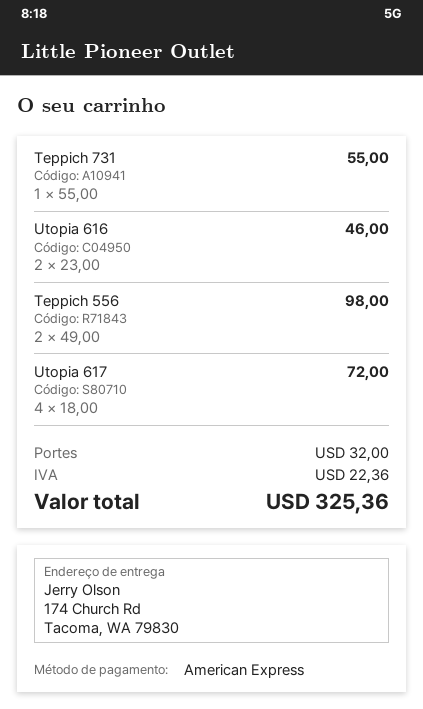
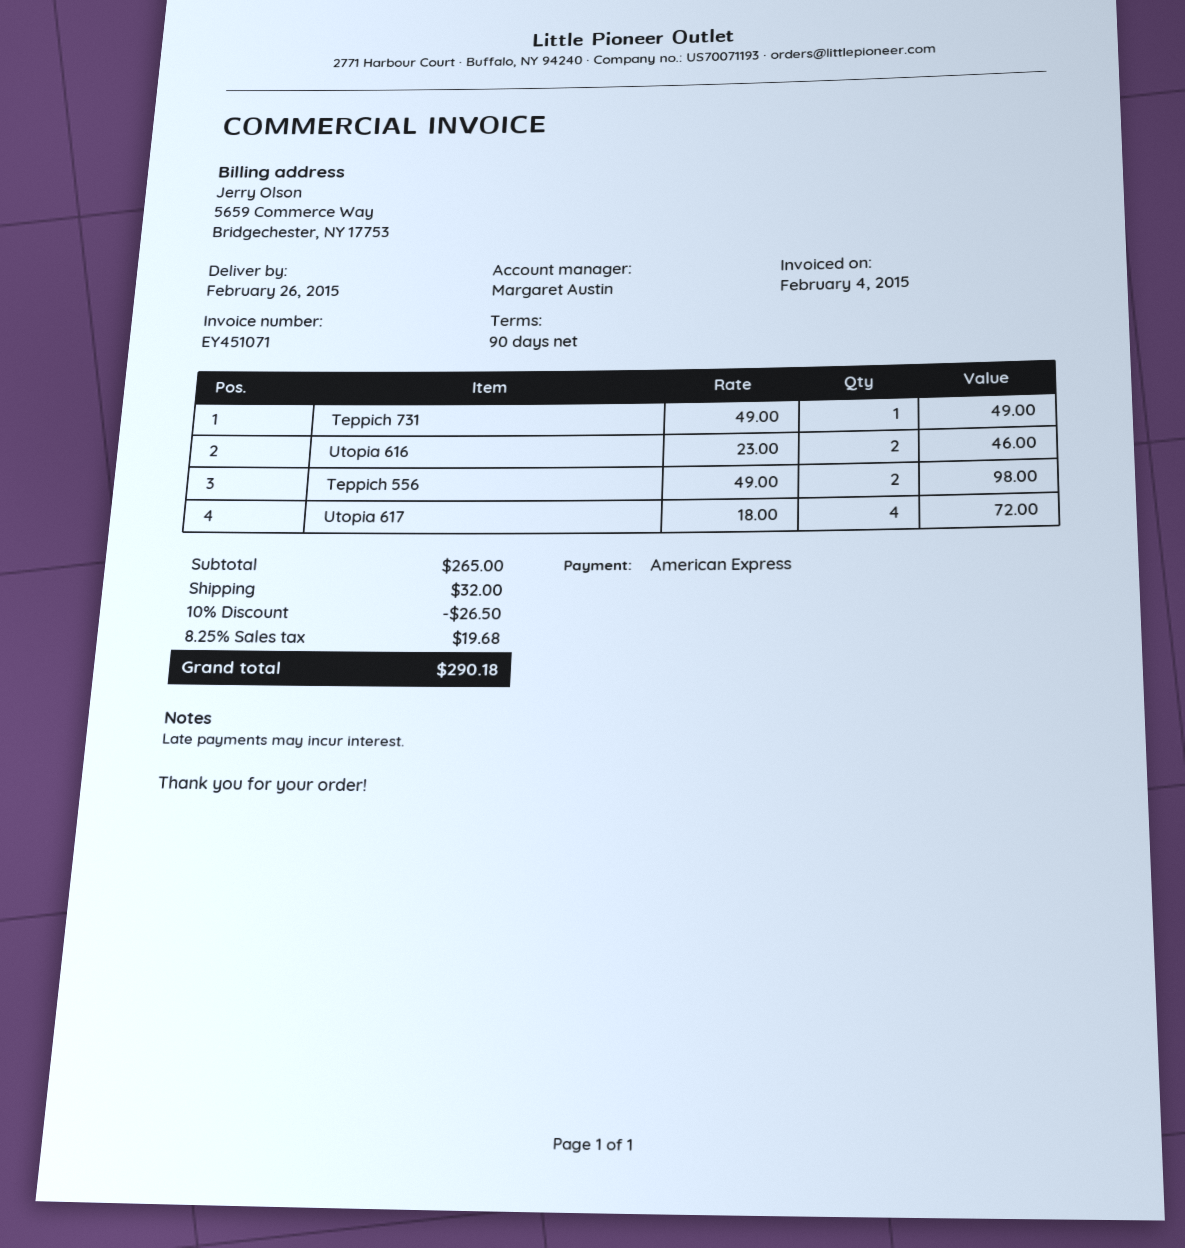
Teppich 731: 1 x 55.00 = 55.00 -> 1 x 49.00 = 49.00
discount: none -> 10% = 26.50
tax: 22.36 -> 19.68
total: 325.36 -> 290.18

